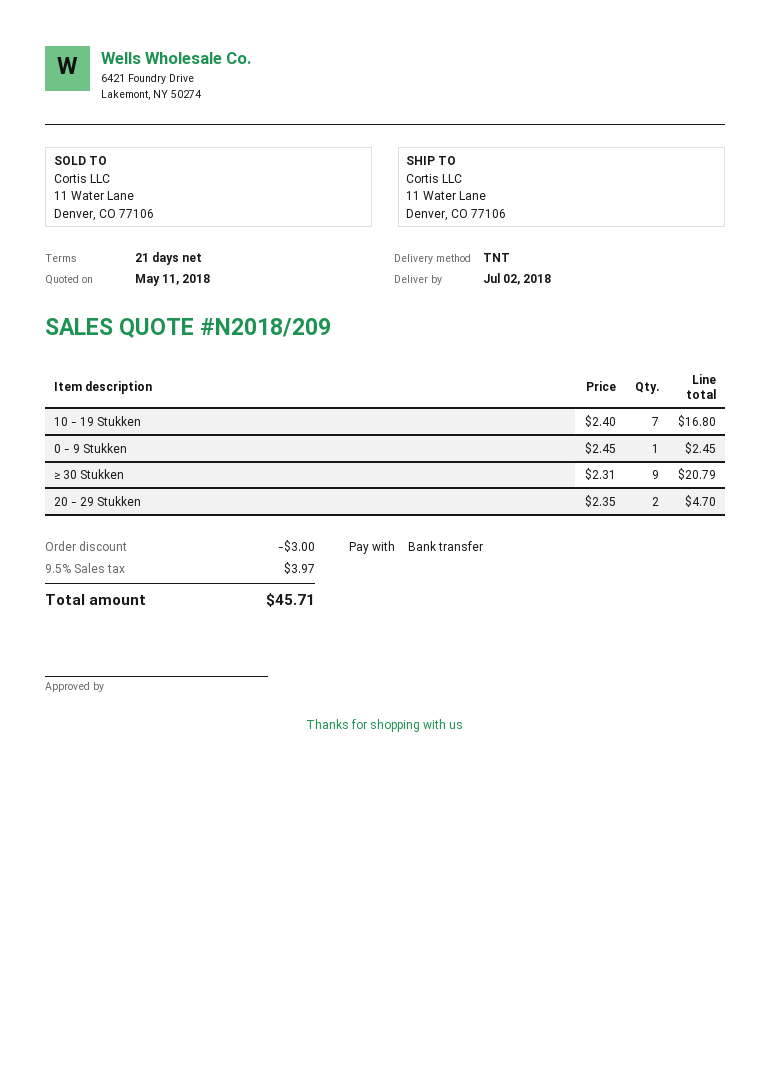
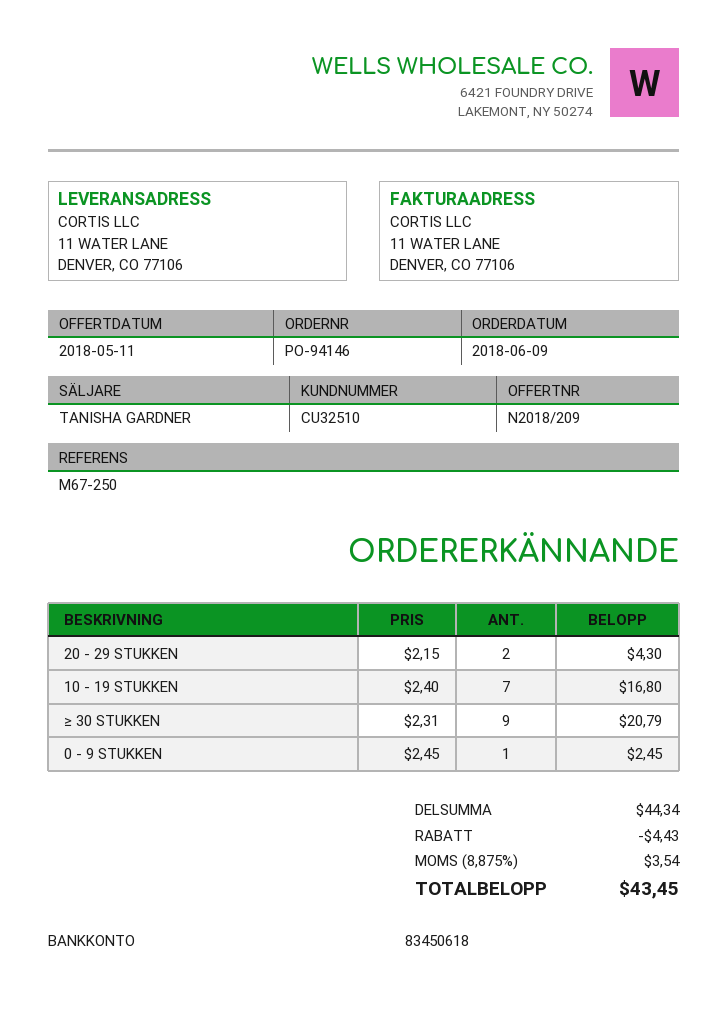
20 - 29 Stukken: 2 x 2.35 = 4.70 -> 2 x 2.15 = 4.30
discount: 3.00 -> 4.43
tax: 9.5% = 3.97 -> 8.875% = 3.54
total: 45.71 -> 43.45

